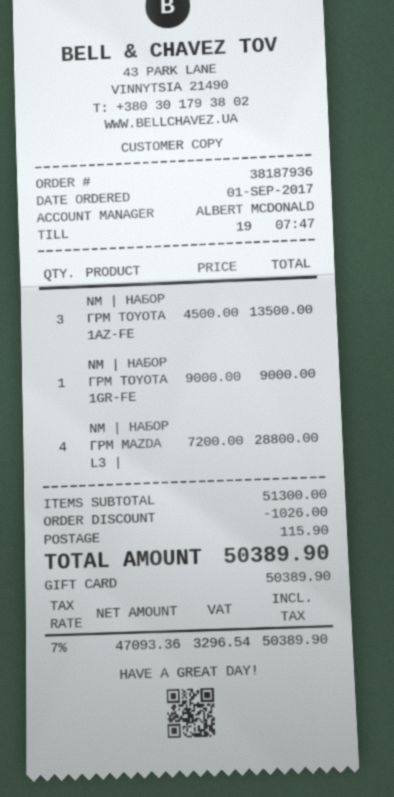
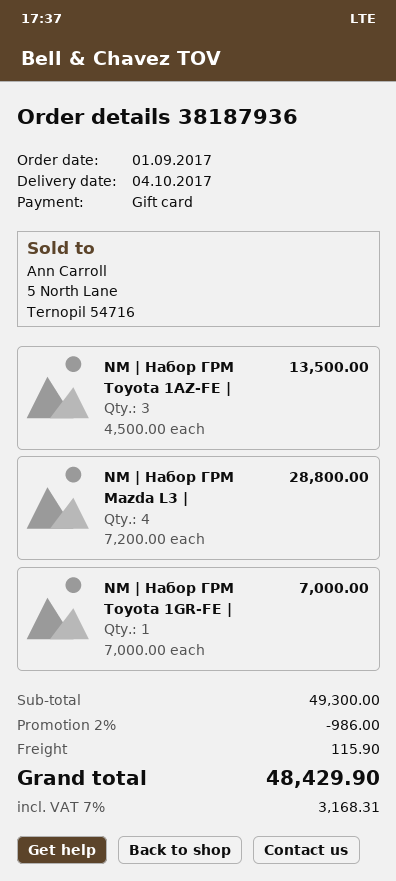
NM | НАБОР ГРМ TOYOTA 1GR-FE: 1 x 9000.00 = 9000.00 -> 1 x 7000.00 = 7000.00
subtotal: 51300.00 -> 49300.00
discount: 1026.00 -> 986.00
tax: 7% = 3296.54 -> 7% = 3168.31
total: 50389.90 -> 48429.90

